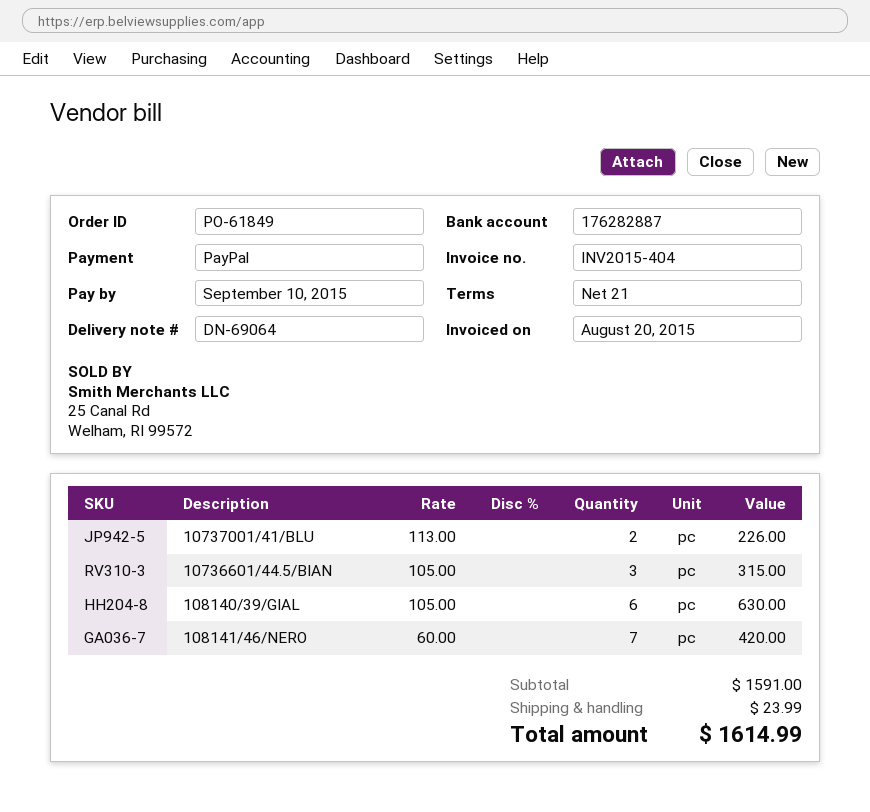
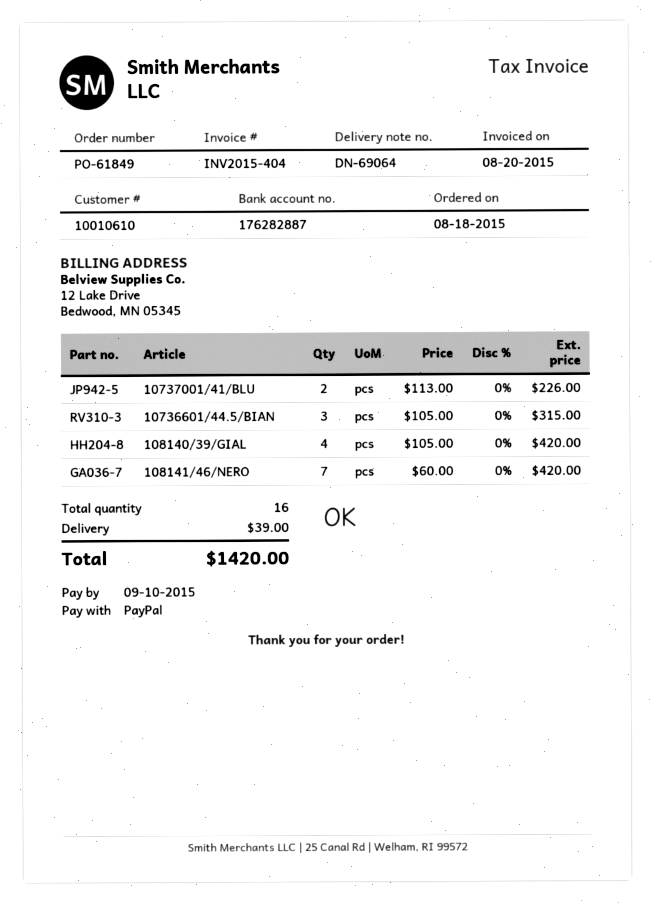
108140/39/GIAL: 6 x 105.00 = 630.00 -> 4 x 105.00 = 420.00
shipping: 23.99 -> 39.00
total: 1614.99 -> 1420.00

